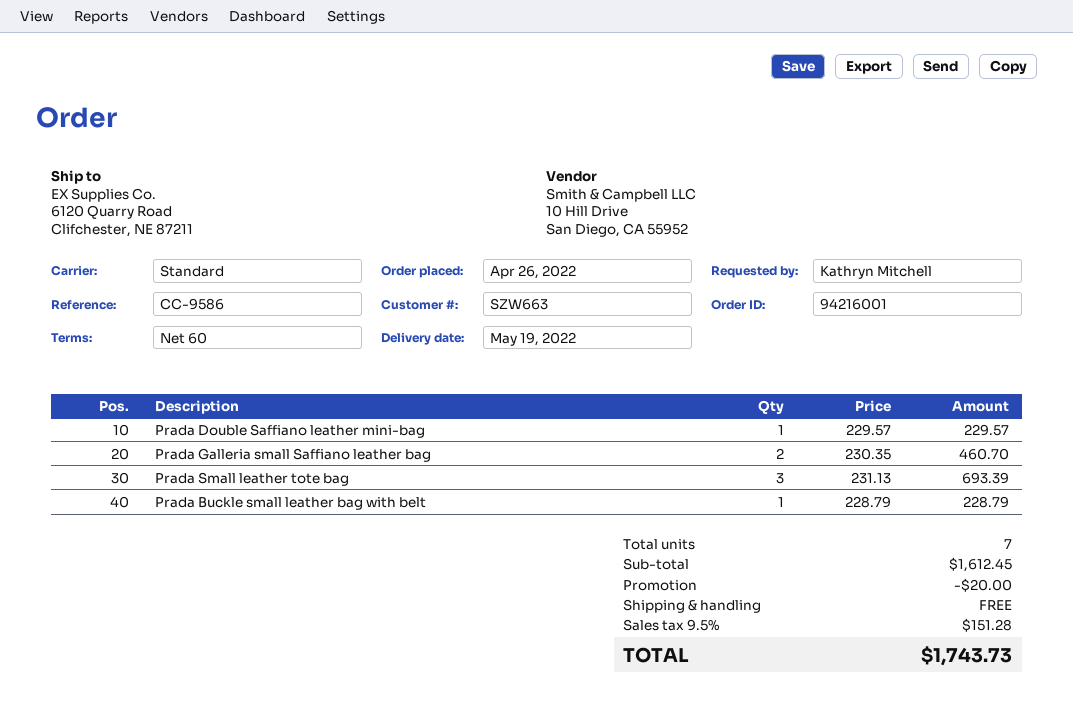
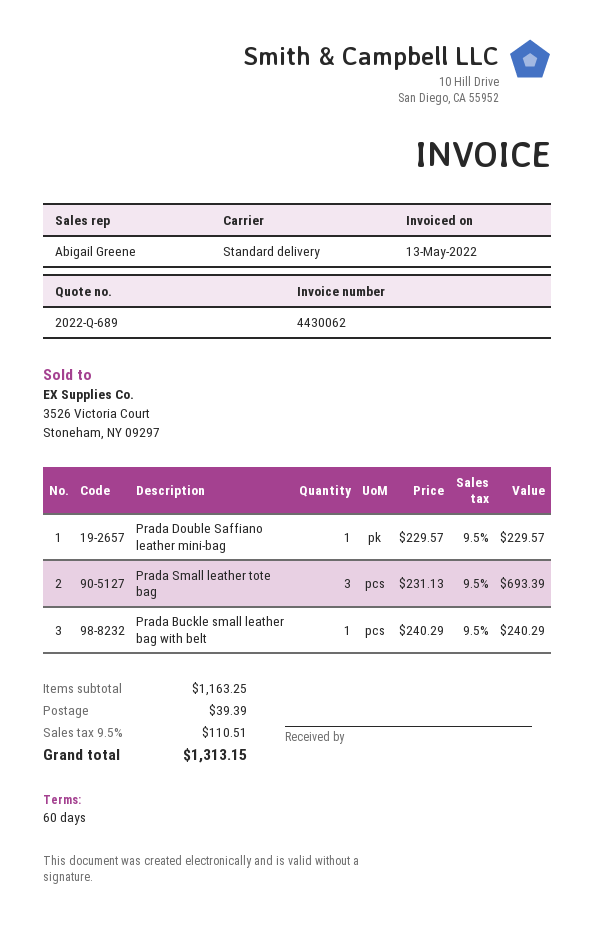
Prada Galleria small Saffiano leather bag: 2 x 230.35 = 460.70 -> none
Prada Buckle small leather bag with belt: 1 x 228.79 = 228.79 -> 1 x 240.29 = 240.29
subtotal: 1612.45 -> 1163.25
discount: 20.00 -> none
shipping: 0.00 -> 39.39
tax: 9.5% = 151.28 -> 9.5% = 110.51
total: 1743.73 -> 1313.15

